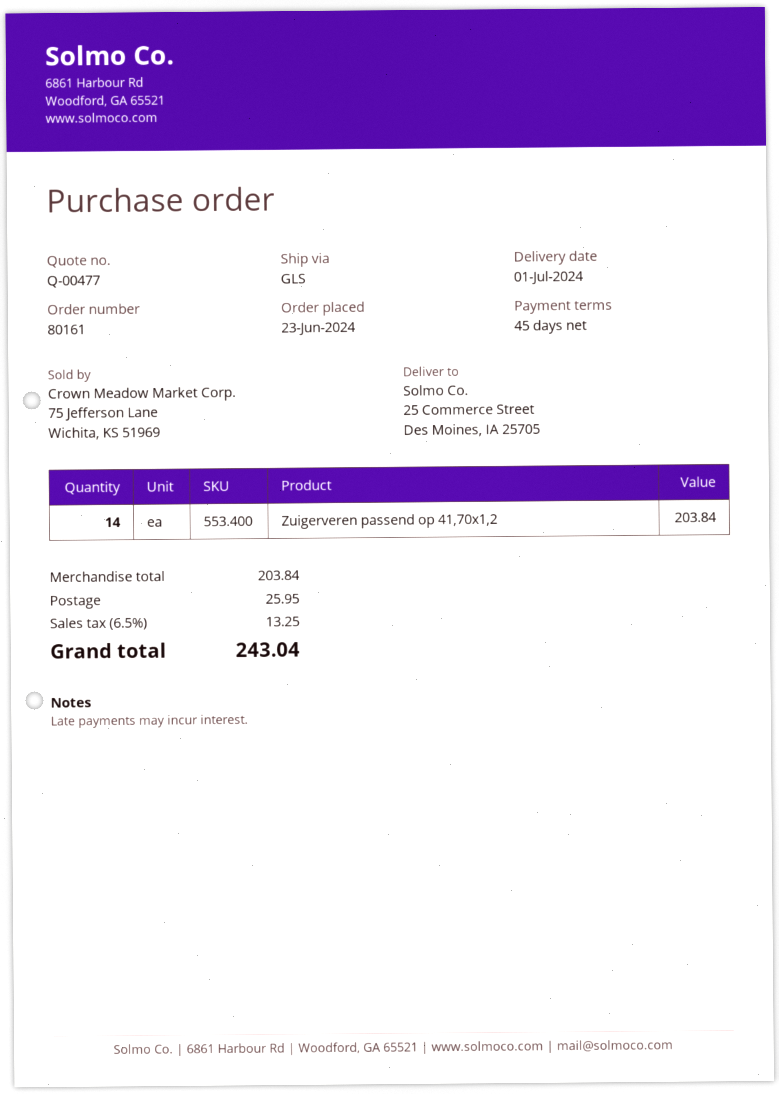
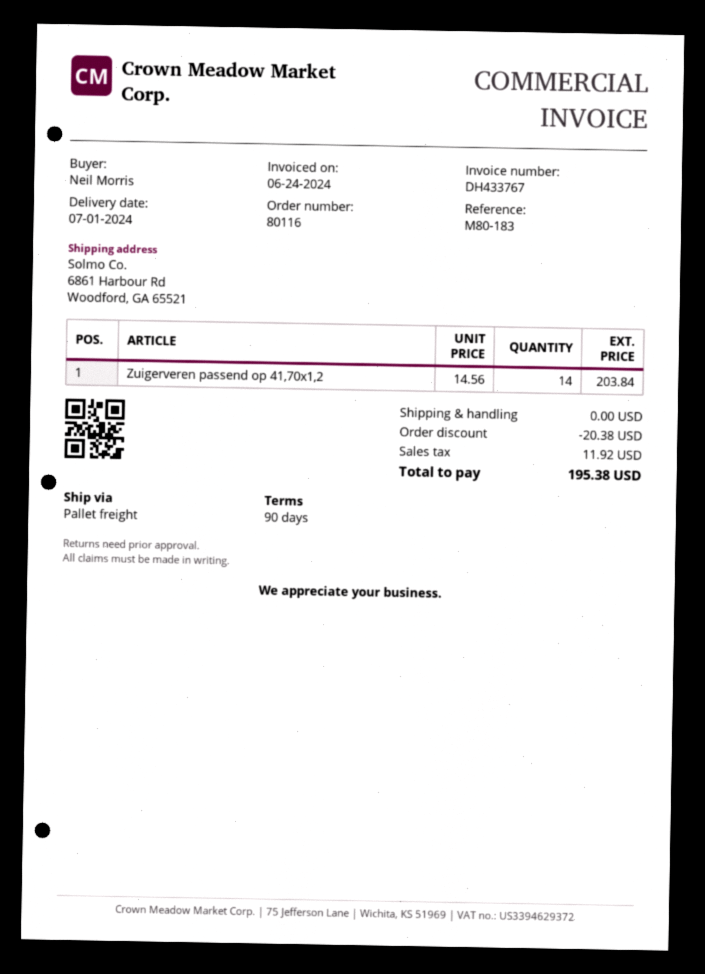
order number: 80161 -> 80116
payment terms: 45 days -> 90 days
shipping method: GLS -> pallet freight
ship to: 25 Commerce Street, Des Moines, IA 25705 -> 6861 Harbour Rd, Woodford, GA 65521
discount: none -> 20.38
shipping: 25.95 -> 0.00
tax: 13.25 -> 11.92
total: 243.04 -> 195.38

